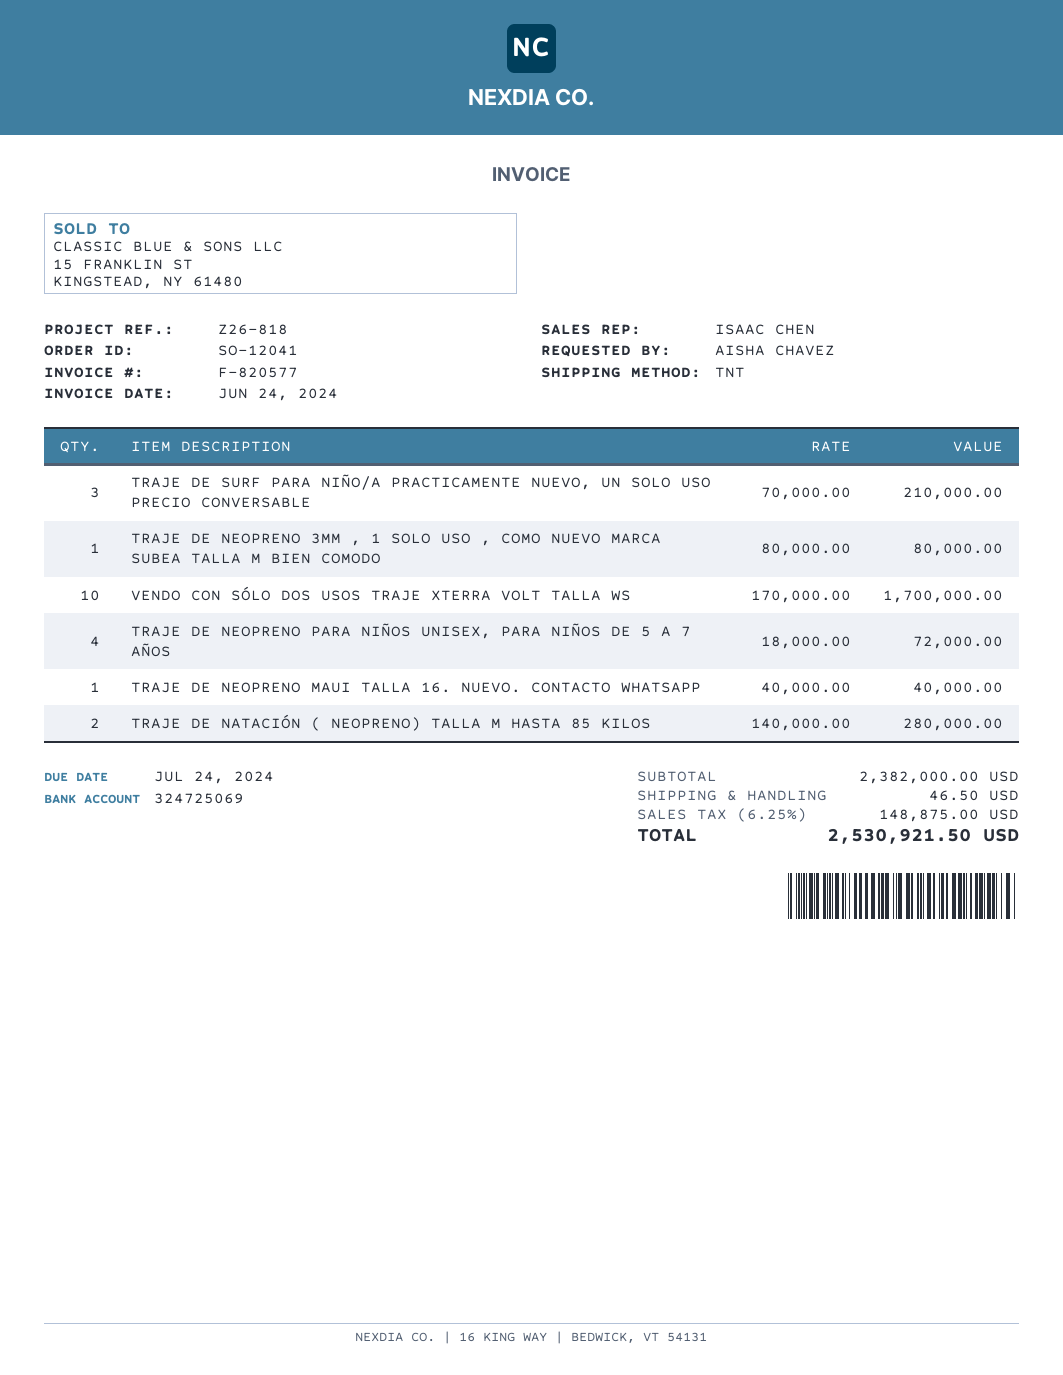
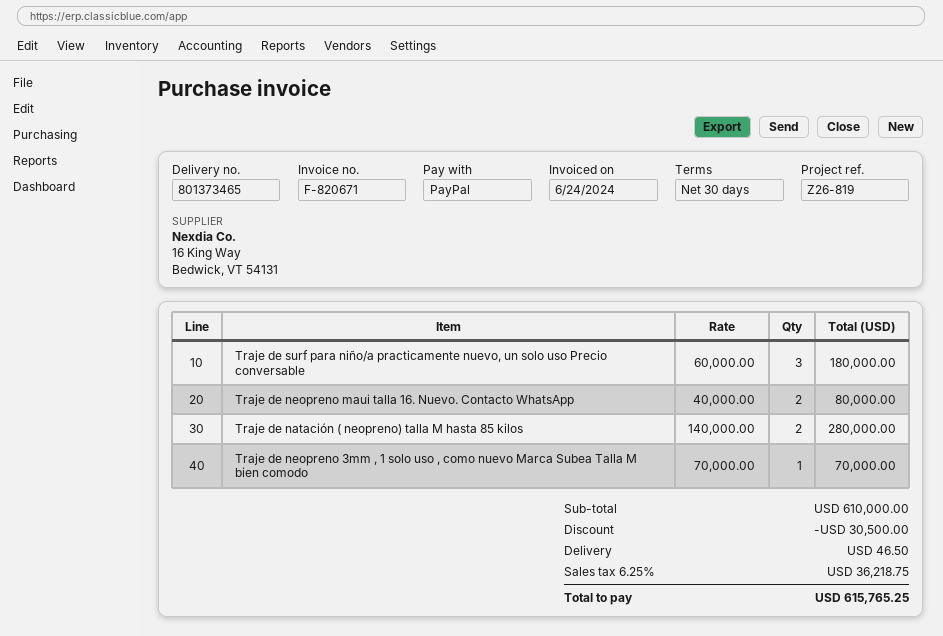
invoice number: F-820577 -> F-820671
reference: Z26-818 -> Z26-819
TRAJE DE SURF PARA NIÑO/A PRACTICAMENTE NUEVO, UN SOLO USO PRECIO CONVERSABLE: 3 x 70000.00 = 210000.00 -> 3 x 60000.00 = 180000.00
TRAJE DE NEOPRENO 3MM , 1 SOLO USO , COMO NUEVO MARCA SUBEA TALLA M BIEN COMODO: 1 x 80000.00 = 80000.00 -> 1 x 70000.00 = 70000.00
VENDO CON SÓLO DOS USOS TRAJE XTERRA VOLT TALLA WS: 10 x 170000.00 = 1700000.00 -> none
TRAJE DE NEOPRENO PARA NIÑOS UNISEX, PARA NIÑOS DE 5 A 7 AÑOS: 4 x 18000.00 = 72000.00 -> none
TRAJE DE NEOPRENO MAUI TALLA 16. NUEVO. CONTACTO WHATSAPP: 1 x 40000.00 = 40000.00 -> 2 x 40000.00 = 80000.00
subtotal: 2382000.00 -> 610000.00
discount: none -> 30500.00
tax: 6.25% = 148875.00 -> 6.25% = 36218.75
total: 2530921.50 -> 615765.25

